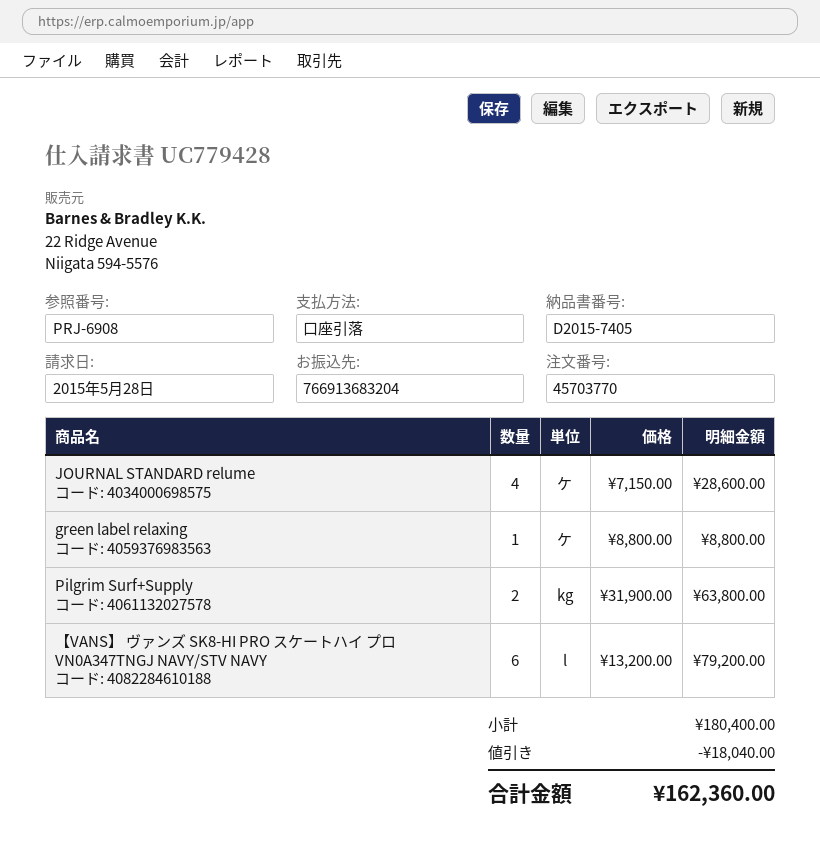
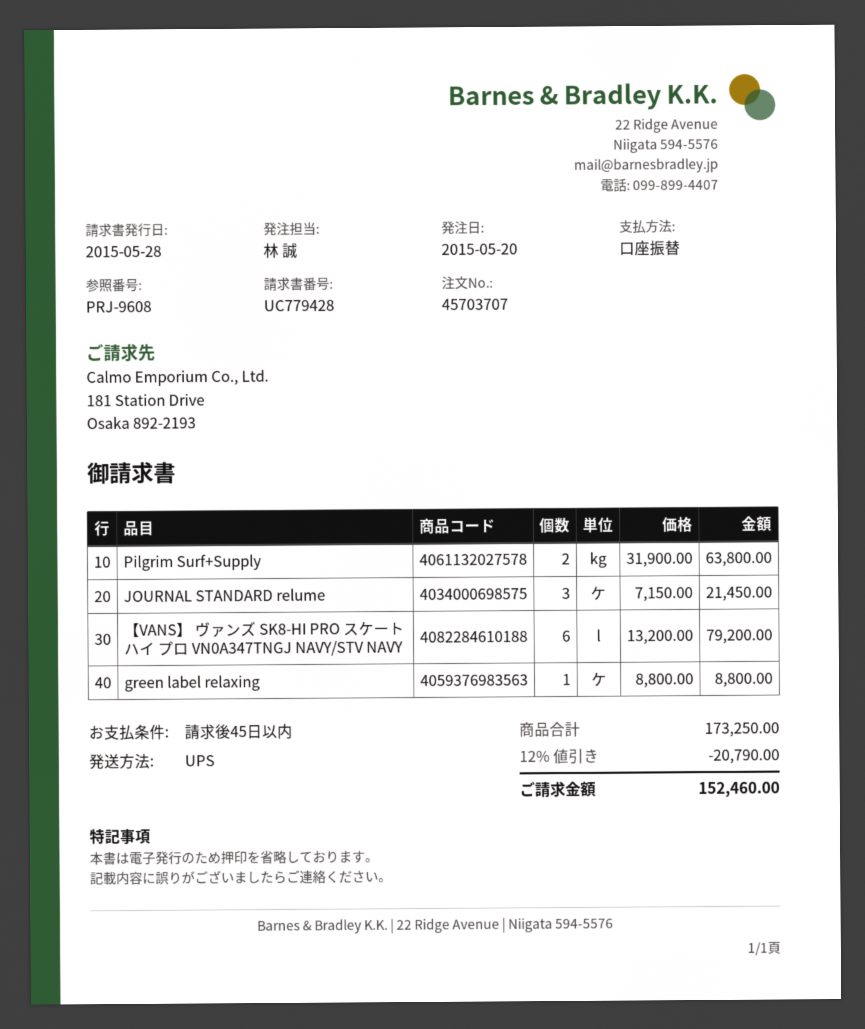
order number: 45703770 -> 45703707
reference: PRJ-6908 -> PRJ-9608
JOURNAL STANDARD relume: 4 x 7150.00 = 28600.00 -> 3 x 7150.00 = 21450.00
subtotal: 180400.00 -> 173250.00
discount: 18040.00 -> 20790.00
total: 162360.00 -> 152460.00

